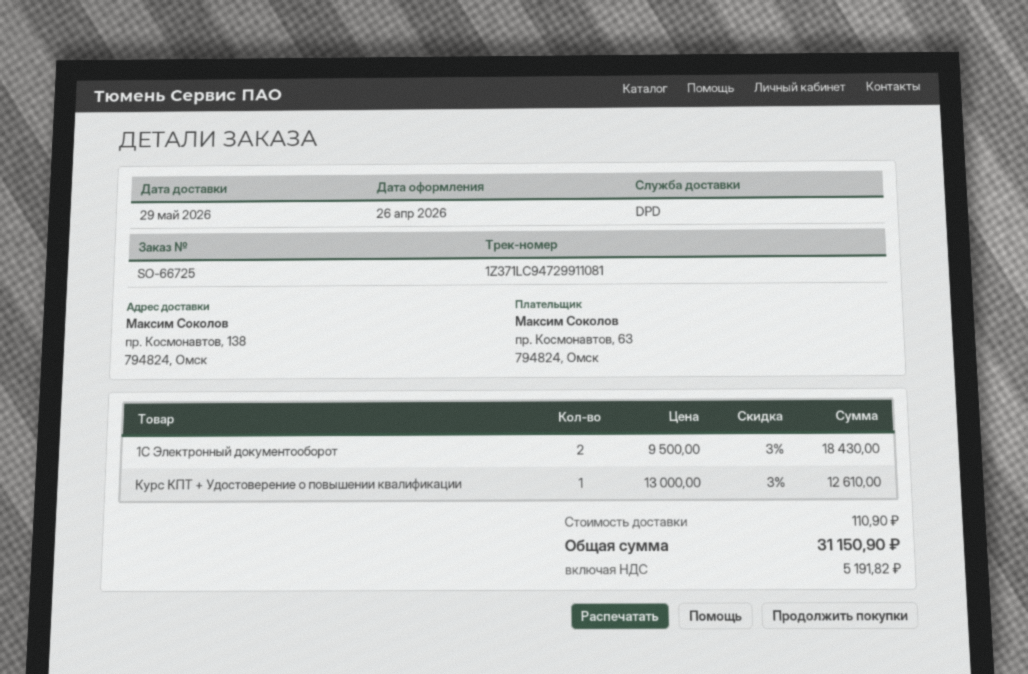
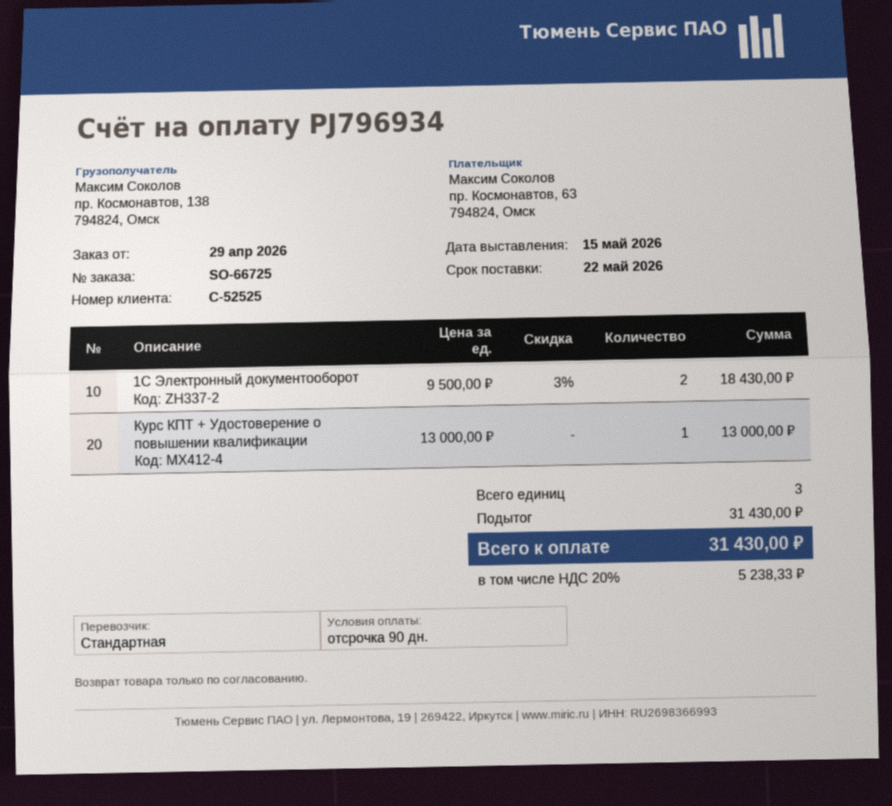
order date: 2026-04-26 -> 2026-04-29
delivery date: 2026-05-29 -> 2026-05-22
shipping method: DPD -> standard
Курс КПТ + Удостоверение о повышении квалификации: 1 x 13000.00 - 3% = 12610.00 -> 1 x 13000.00 = 13000.00
shipping: 110.90 -> none
tax: 5191.82 -> 5238.33
total: 31150.90 -> 31430.00

